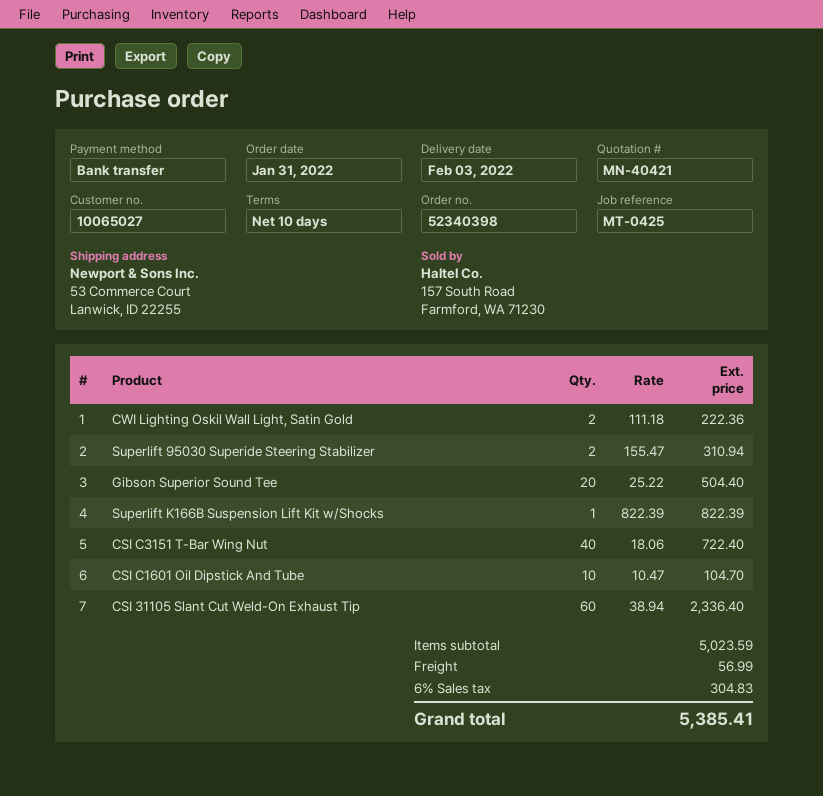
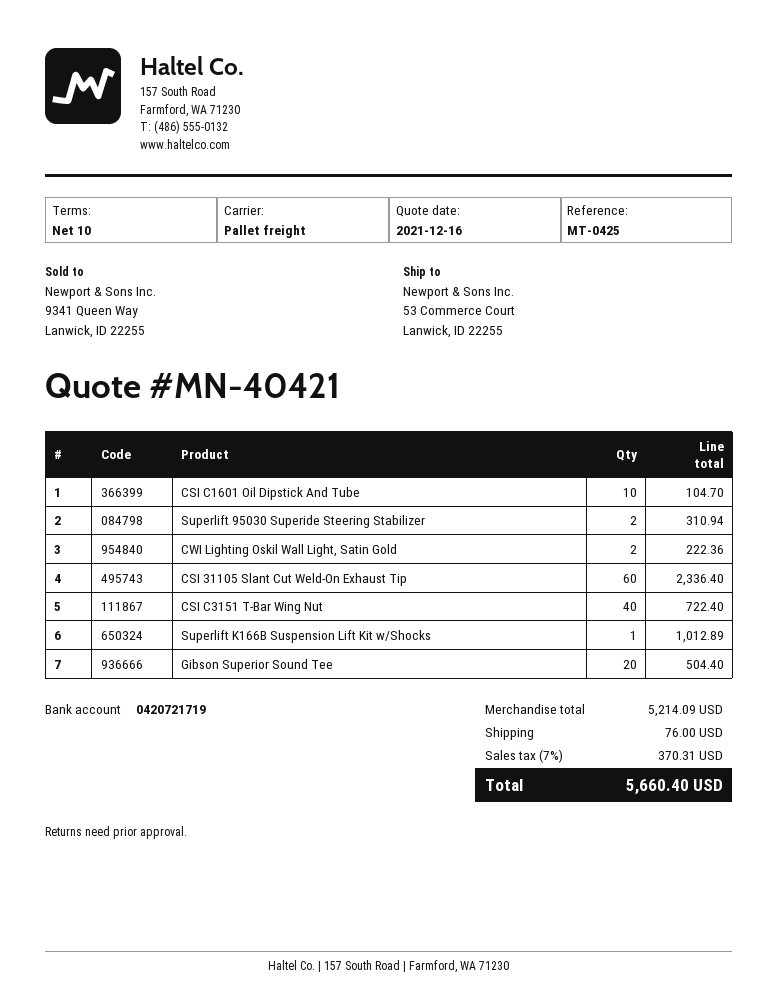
Superlift K166B Suspension Lift Kit w/Shocks: 1 for 822.39 -> 1 for 1012.89
subtotal: 5023.59 -> 5214.09
shipping: 56.99 -> 76.00
tax: 6% = 304.83 -> 7% = 370.31
total: 5385.41 -> 5660.40

